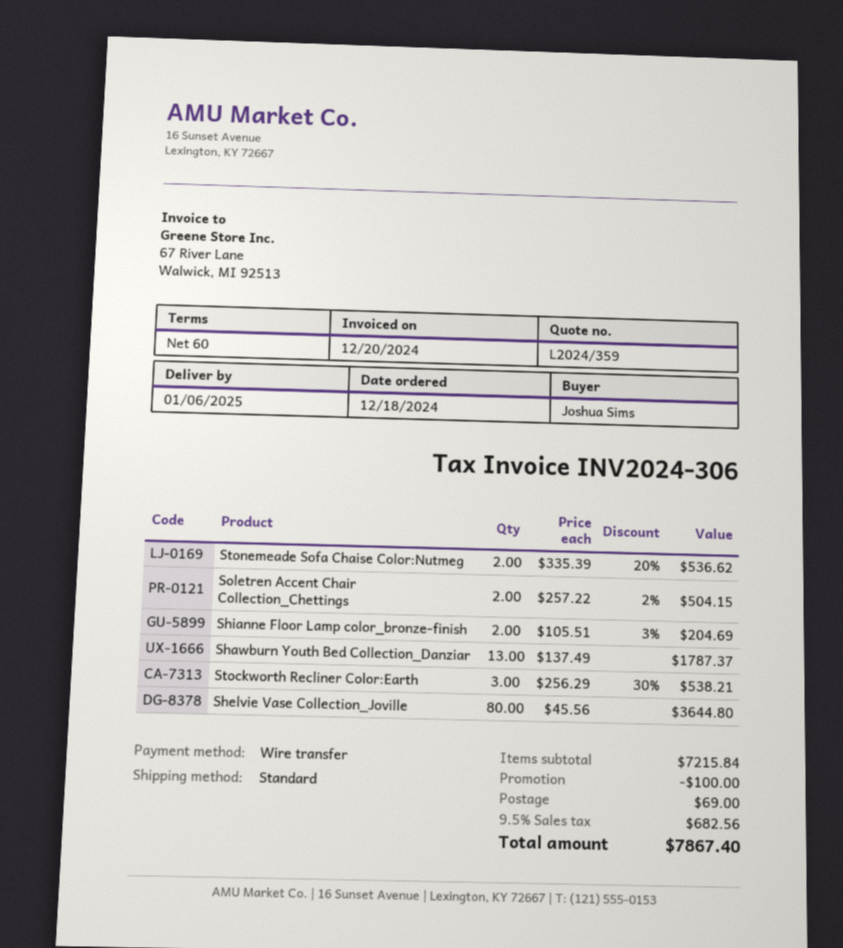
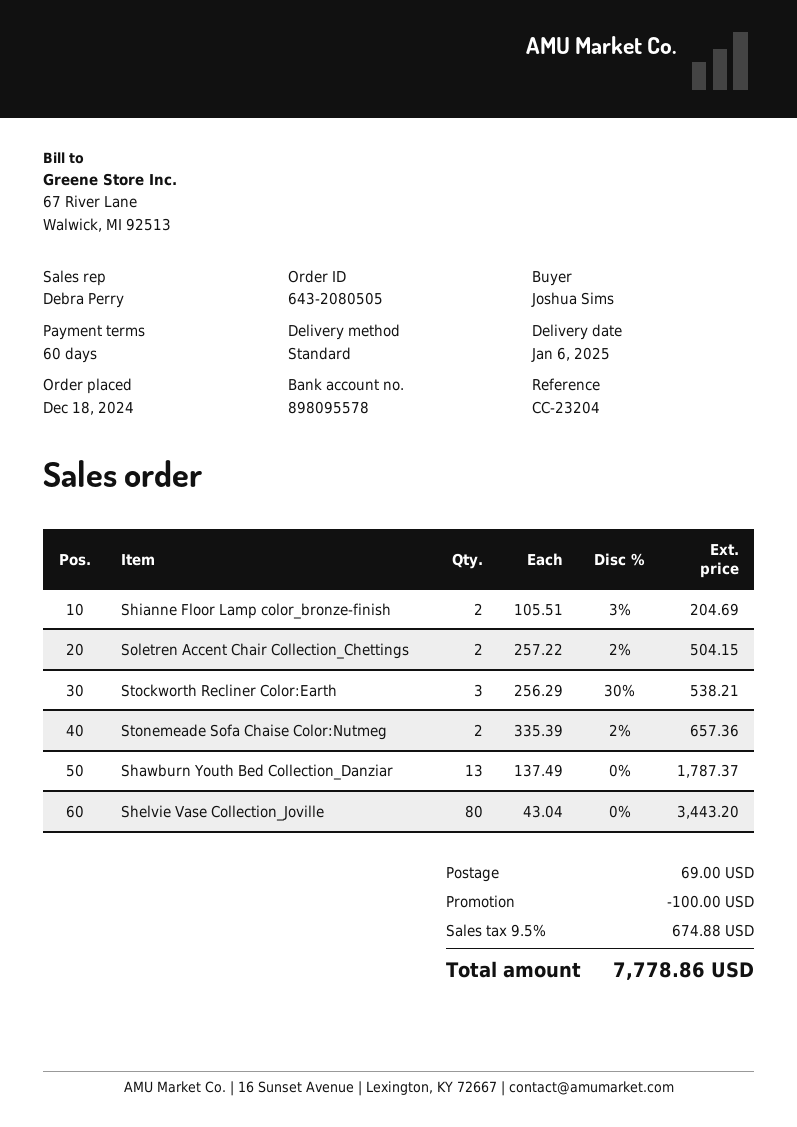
Stonemeade Sofa Chaise Color:Nutmeg: 2 x 335.39 - 20% = 536.62 -> 2 x 335.39 - 2% = 657.36
Shelvie Vase Collection_Joville: 80 x 45.56 = 3644.80 -> 80 x 43.04 = 3443.20
tax: 9.5% = 682.56 -> 9.5% = 674.88
total: 7867.40 -> 7778.86

